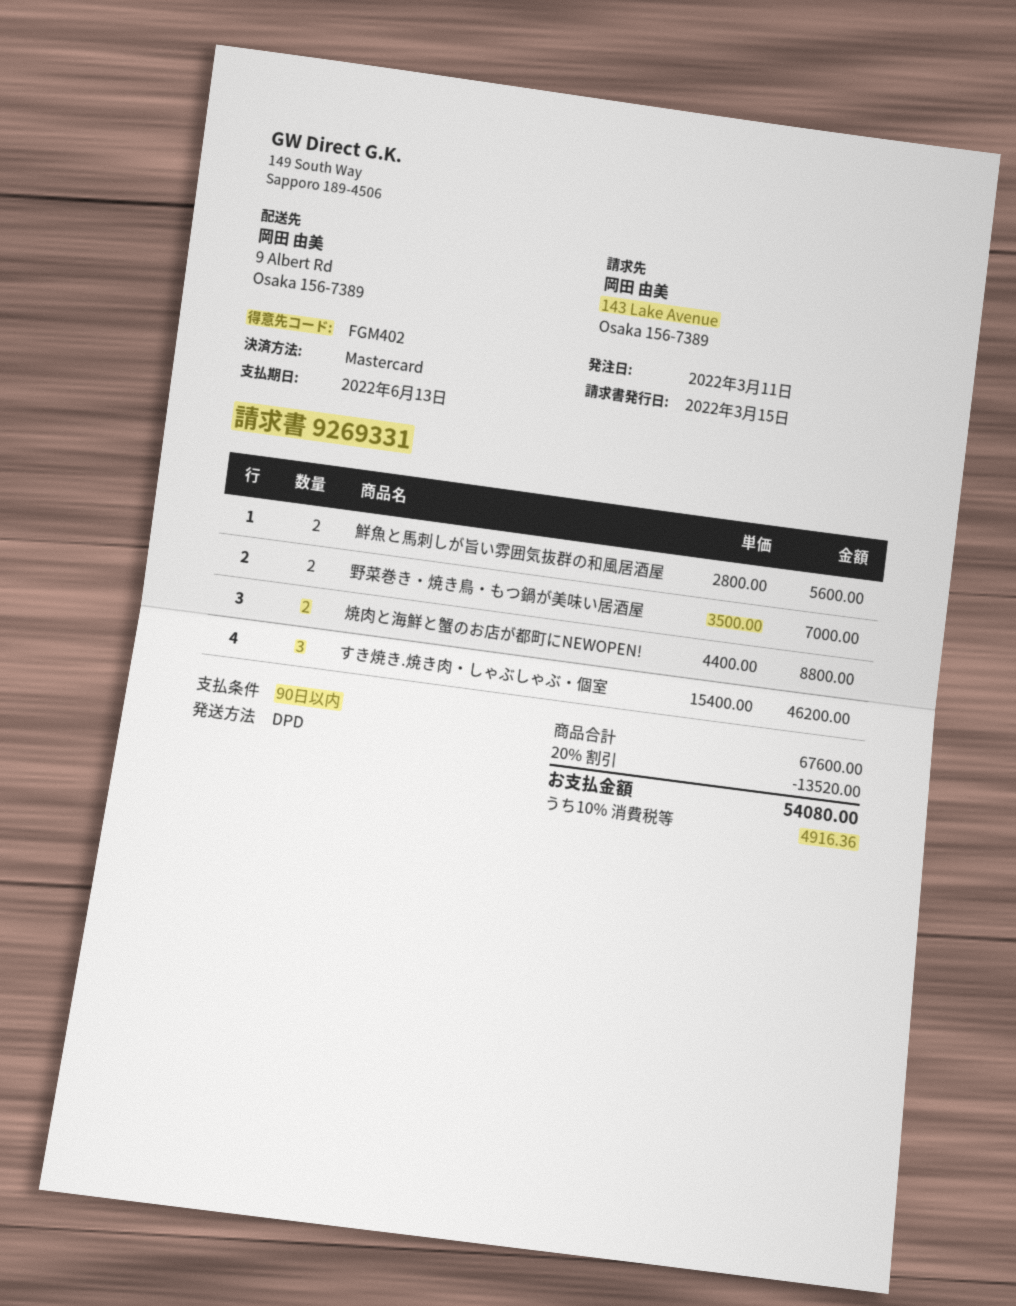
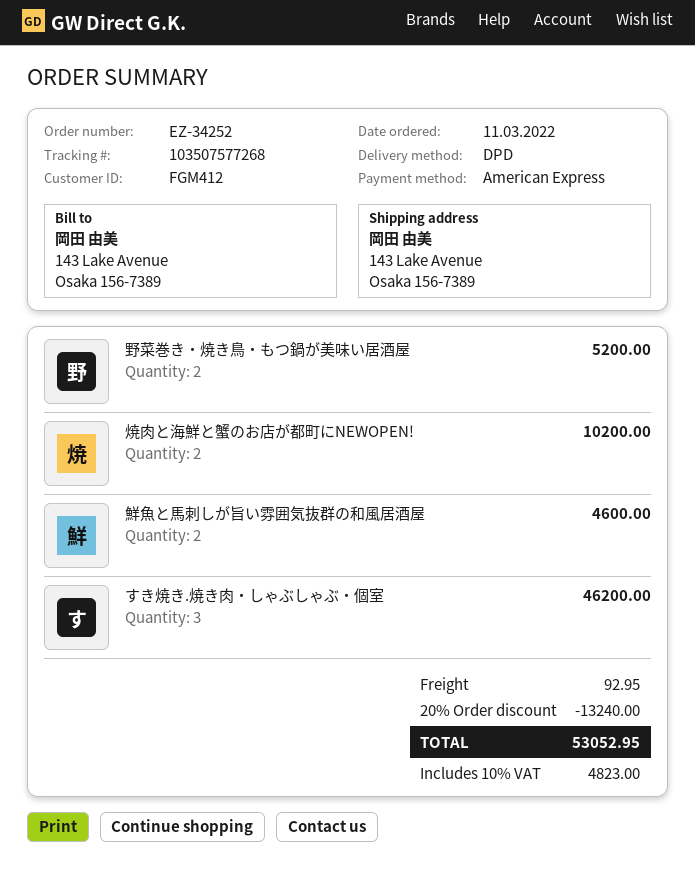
customer number: FGM402 -> FGM412
payment method: Mastercard -> American Express
ship to: 9 Albert Rd, Osaka 156-7389 -> 143 Lake Avenue, Osaka 156-7389
鮮魚と馬刺しが旨い雰囲気抜群の和風居酒屋: 2 for 5600.00 -> 2 for 4600.00
野菜巻き・焼き鳥・もつ鍋が美味い居酒屋: 2 for 7000.00 -> 2 for 5200.00
焼肉と海鮮と蟹のお店が都町にNEWOPEN!: 2 for 8800.00 -> 2 for 10200.00
discount: 20% = 13520.00 -> 20% = 13240.00
shipping: none -> 92.95
tax: 10% = 4916.36 -> 10% = 4823.00
total: 54080.00 -> 53052.95

